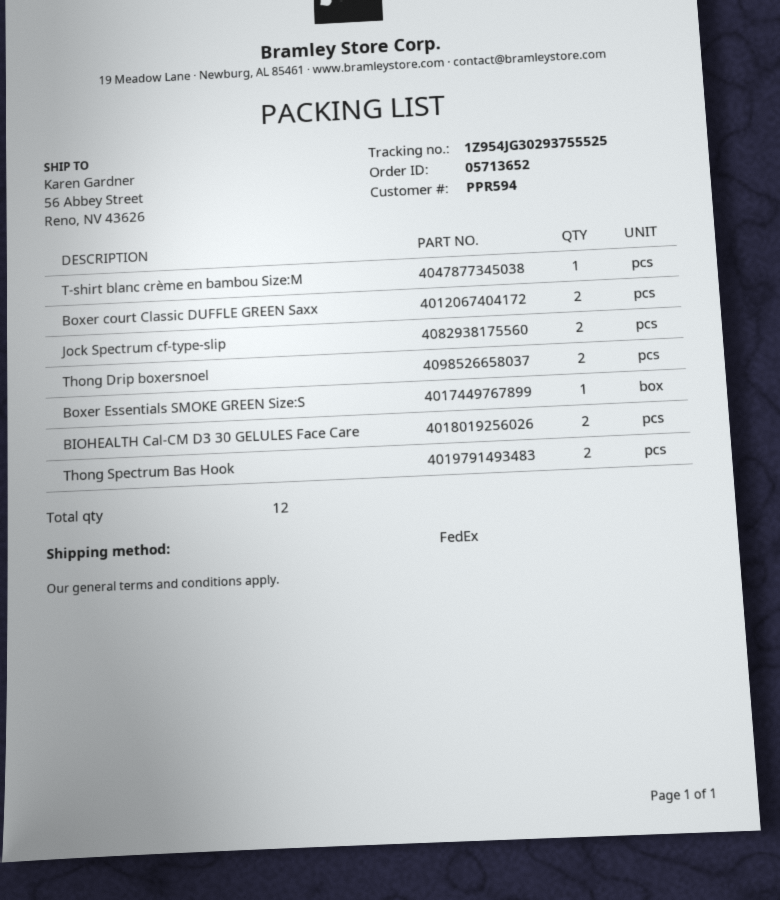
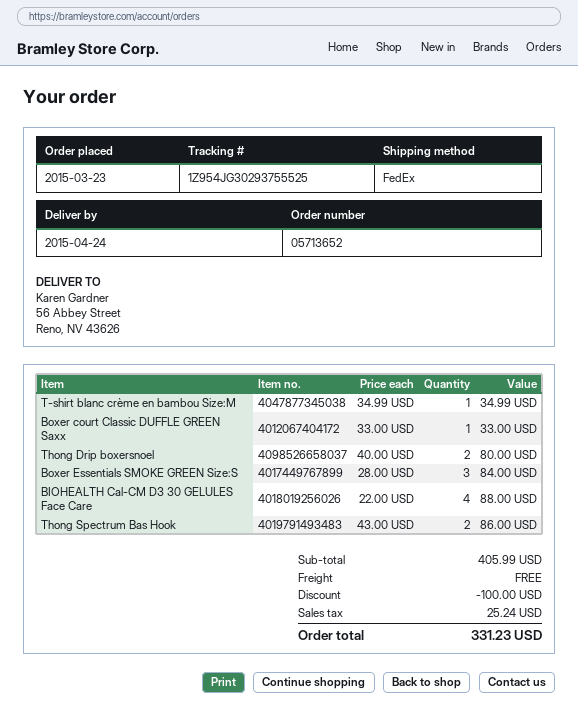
Boxer court Classic DUFFLE GREEN Saxx: 2 -> 1
Jock Spectrum cf-type-slip: 2 -> none
Boxer Essentials SMOKE GREEN Size:S: 1 -> 3
BIOHEALTH Cal-CM D3 30 GELULES Face Care: 2 -> 4

